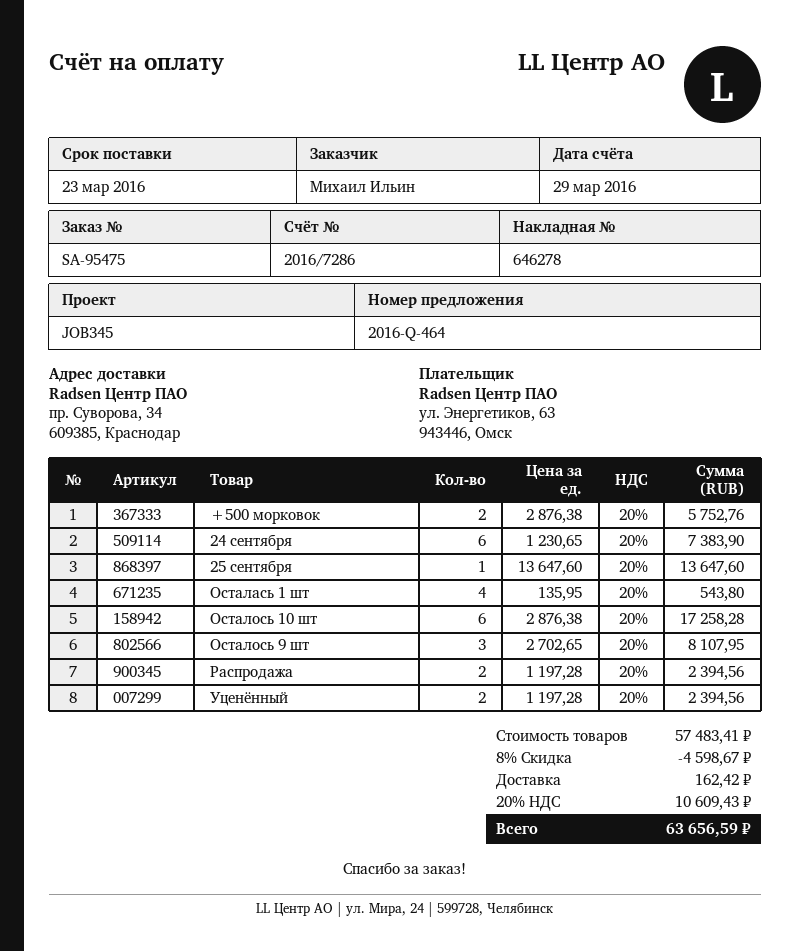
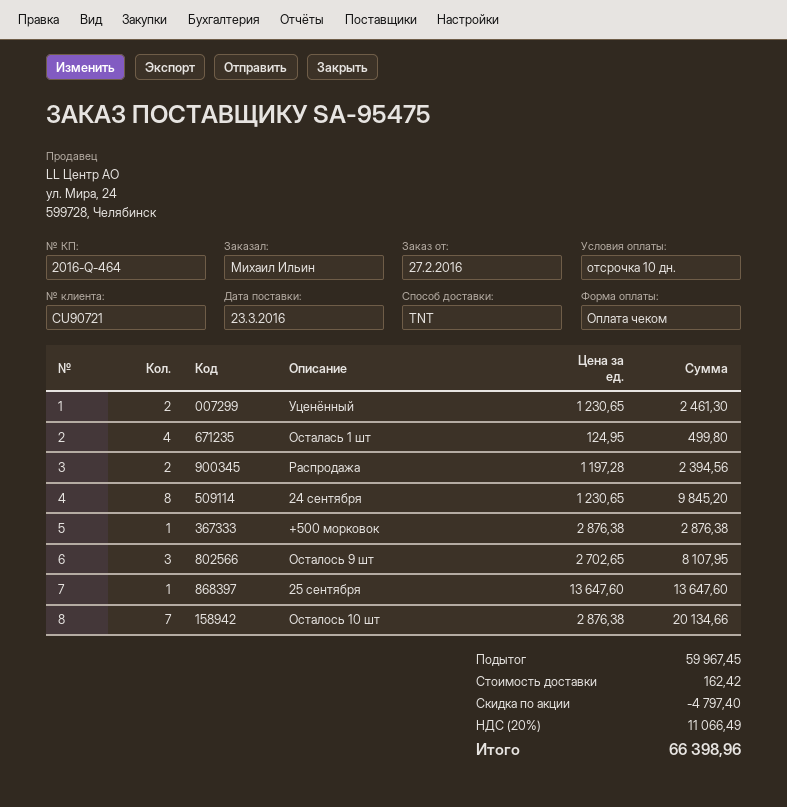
+500 морковок: 2 x 2876.38 = 5752.76 -> 1 x 2876.38 = 2876.38
24 сентября: 6 x 1230.65 = 7383.90 -> 8 x 1230.65 = 9845.20
Осталась 1 шт: 4 x 135.95 = 543.80 -> 4 x 124.95 = 499.80
Осталось 10 шт: 6 x 2876.38 = 17258.28 -> 7 x 2876.38 = 20134.66
Уценённый: 2 x 1197.28 = 2394.56 -> 2 x 1230.65 = 2461.30
subtotal: 57483.41 -> 59967.45
discount: 4598.67 -> 4797.40
tax: 20% = 10609.43 -> 20% = 11066.49
total: 63656.59 -> 66398.96

